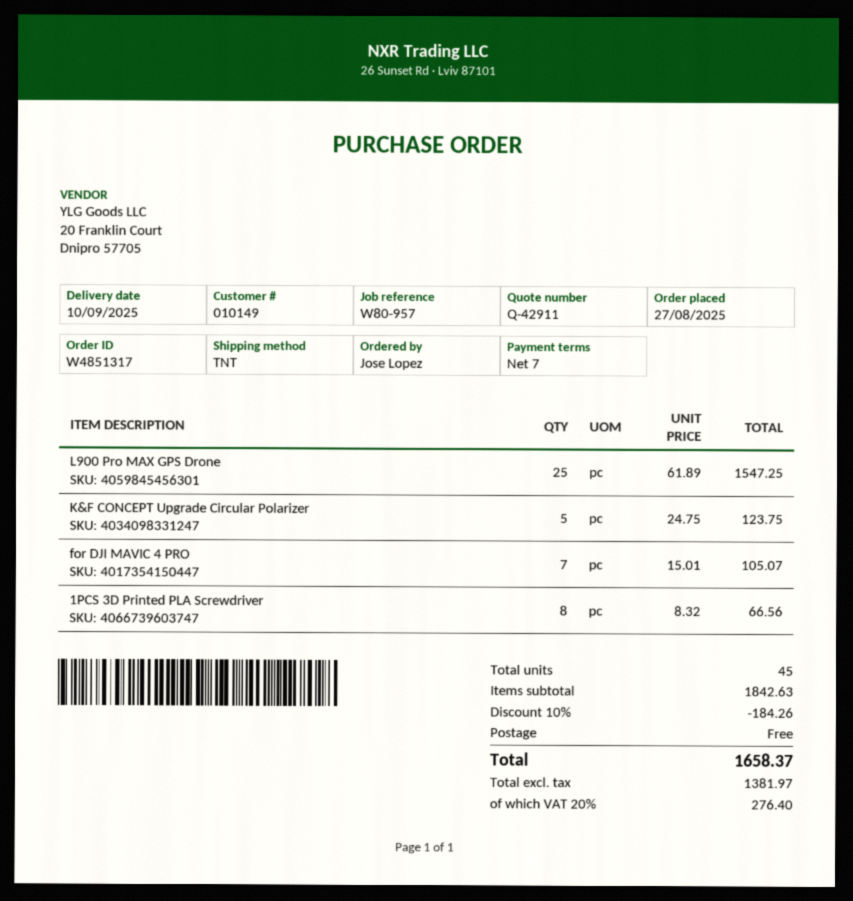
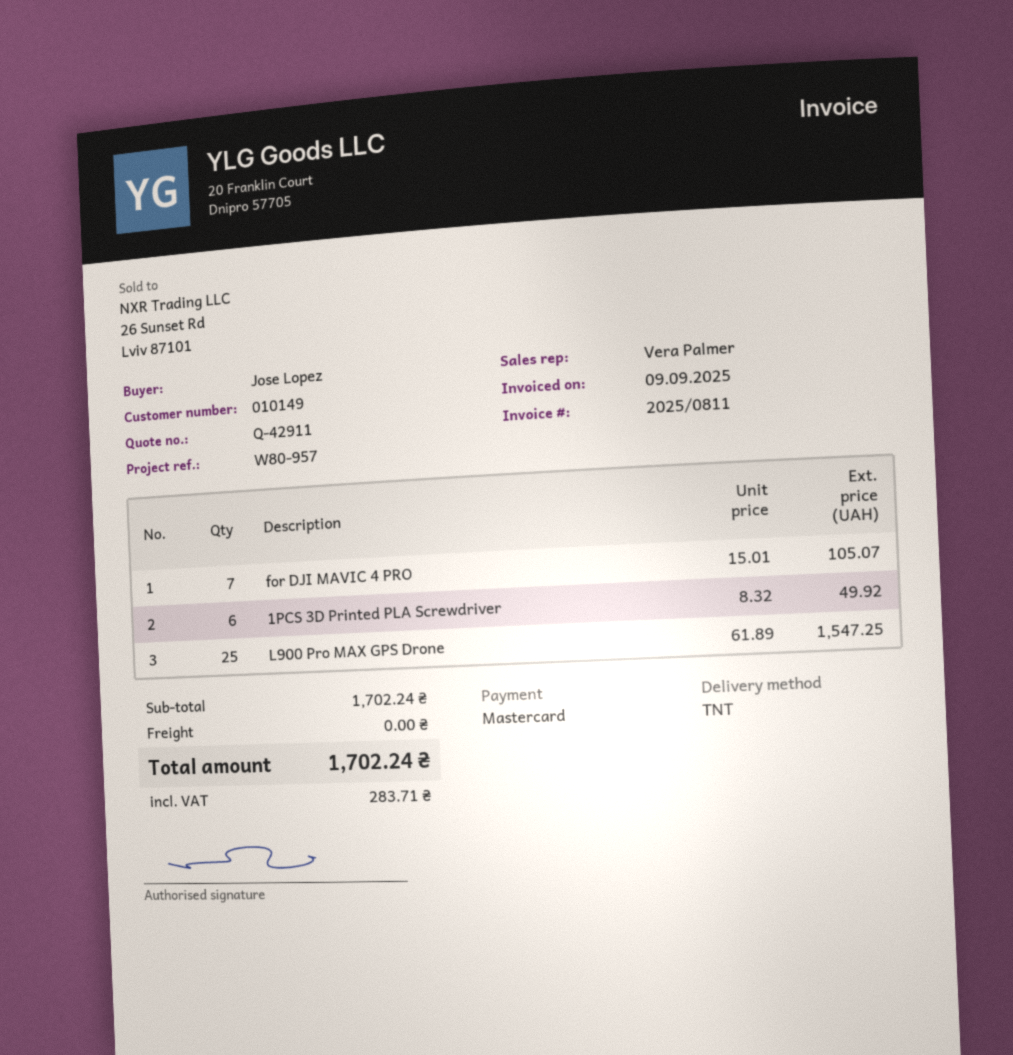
K&F CONCEPT Upgrade Circular Polarizer: 5 x 24.75 = 123.75 -> none
1PCS 3D Printed PLA Screwdriver: 8 x 8.32 = 66.56 -> 6 x 8.32 = 49.92
subtotal: 1842.63 -> 1702.24
discount: 10% = 184.26 -> none
tax: 276.40 -> 283.71
total: 1658.37 -> 1702.24

